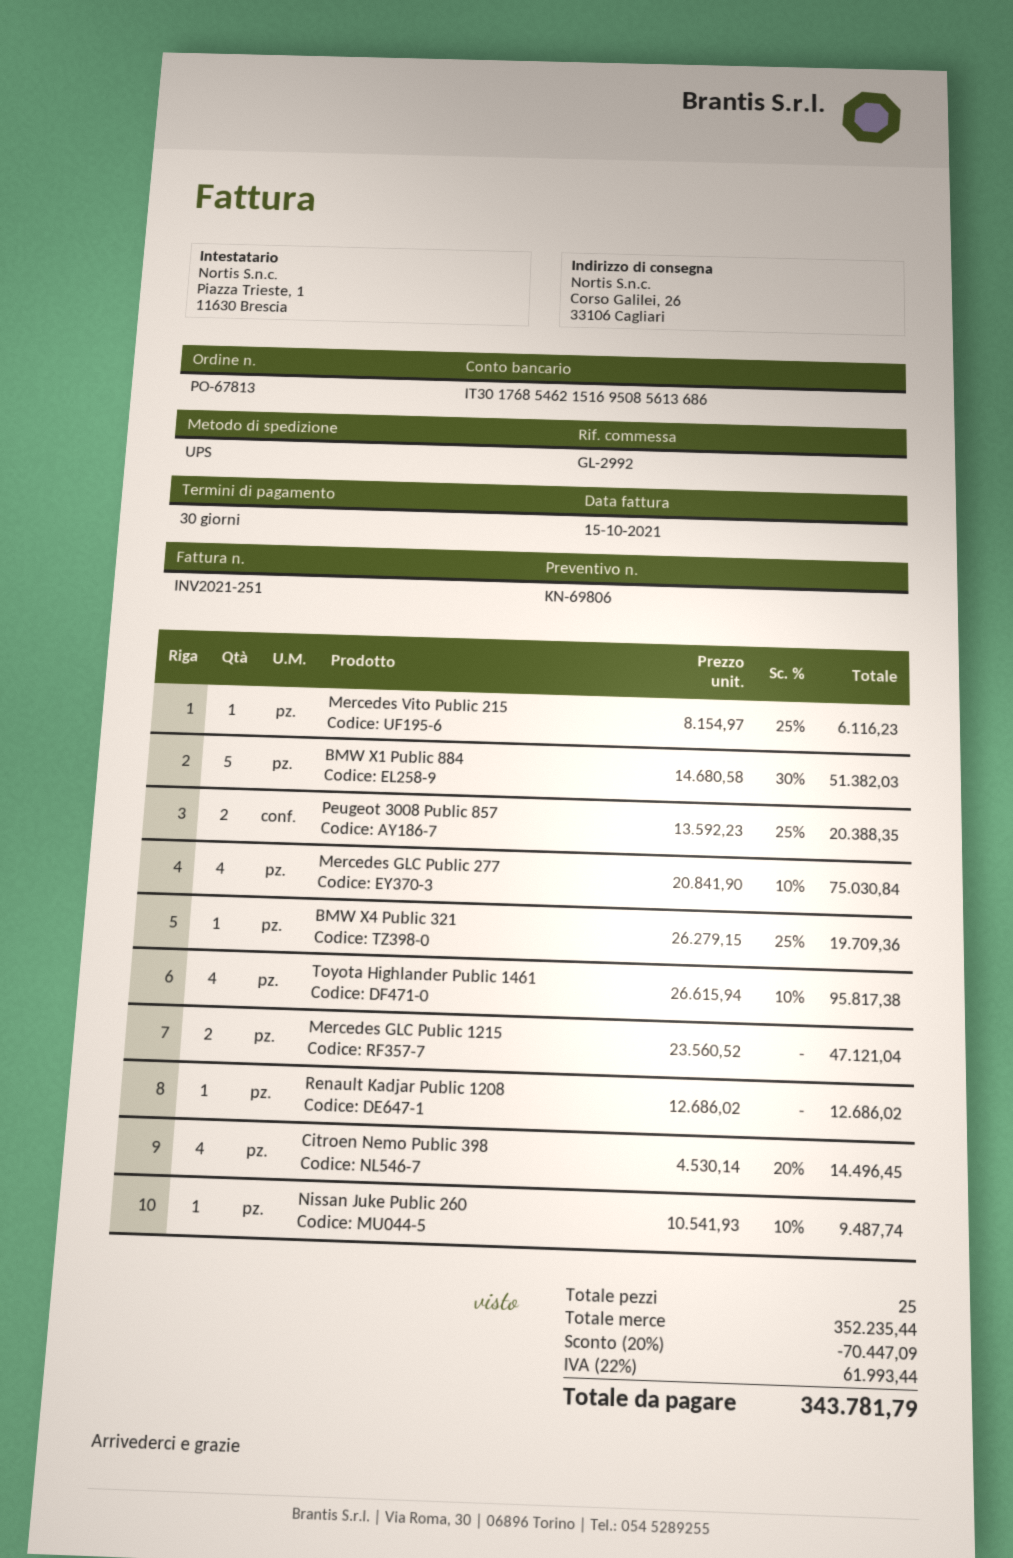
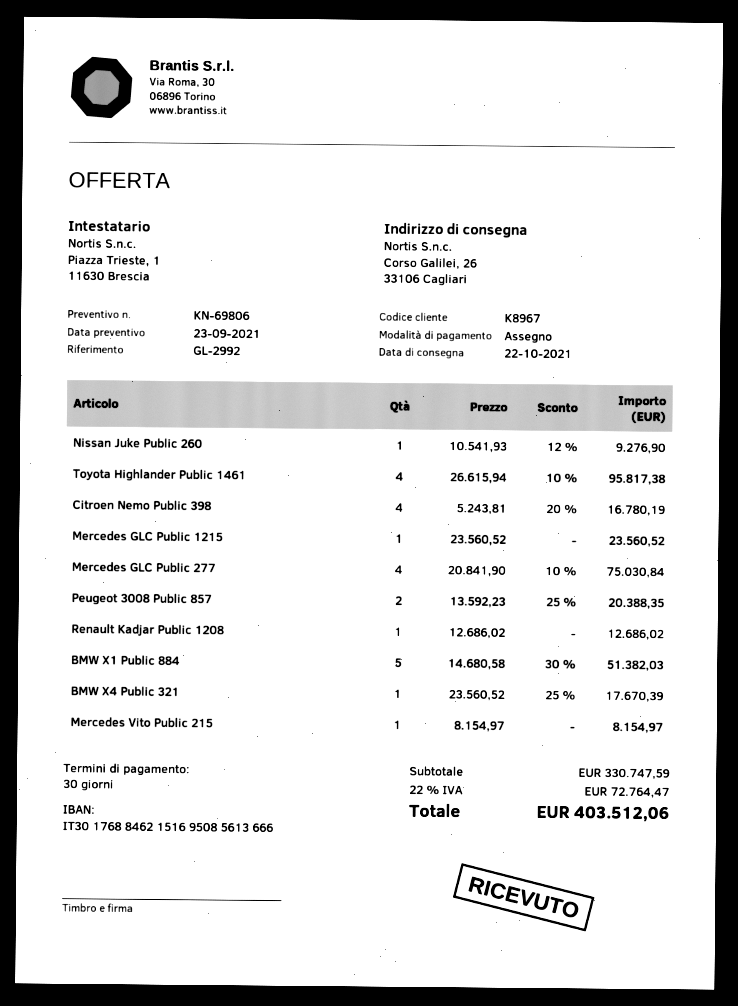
bank account: IT3017685462151695085613686 -> IT3017688462151695085613666
Mercedes Vito Public 215: 1 x 8154.97 - 25% = 6116.23 -> 1 x 8154.97 = 8154.97
BMW X4 Public 321: 1 x 26279.15 - 25% = 19709.36 -> 1 x 23560.52 - 25% = 17670.39
Mercedes GLC Public 1215: 2 x 23560.52 = 47121.04 -> 1 x 23560.52 = 23560.52
Citroen Nemo Public 398: 4 x 4530.14 - 20% = 14496.45 -> 4 x 5243.81 - 20% = 16780.19
Nissan Juke Public 260: 1 x 10541.93 - 10% = 9487.74 -> 1 x 10541.93 - 12% = 9276.90
subtotal: 352235.44 -> 330747.59
discount: 20% = 70447.09 -> none
tax: 22% = 61993.44 -> 22% = 72764.47
total: 343781.79 -> 403512.06

